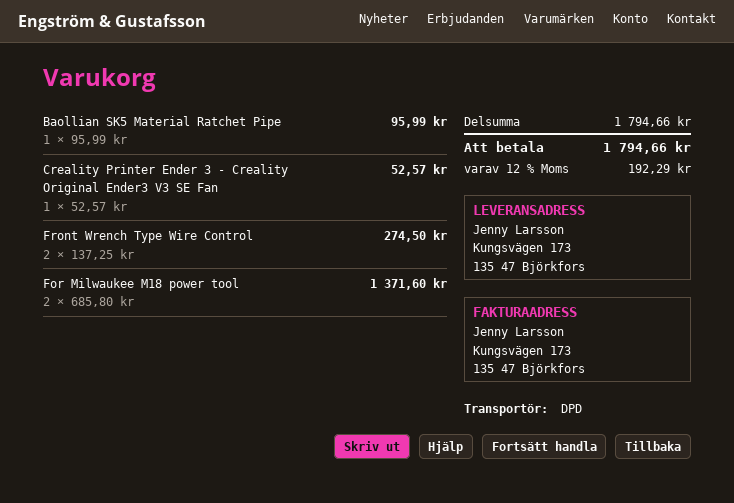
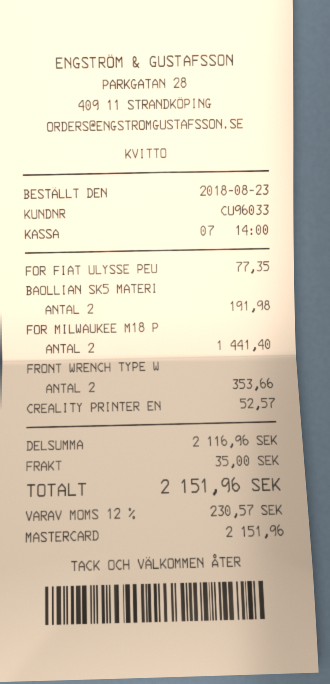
Baollian SK5 Material Ratchet Pipe: 1 for 95.99 -> 2 for 191.98
Front Wrench Type Wire Control: 2 for 274.50 -> 2 for 353.66
For Milwaukee M18 power tool: 2 for 1371.60 -> 2 for 1441.40
FOR FIAT ULYSSE PEU: none -> 1 for 77.35
subtotal: 1794.66 -> 2116.96
shipping: none -> 35.00
tax: 12% = 192.29 -> 12% = 230.57
total: 1794.66 -> 2151.96

